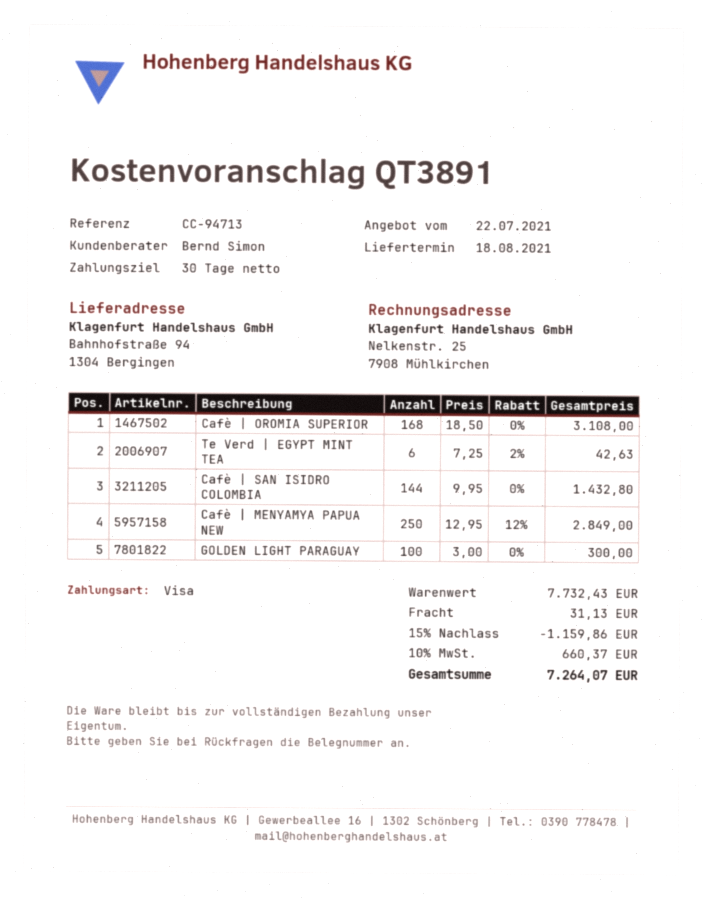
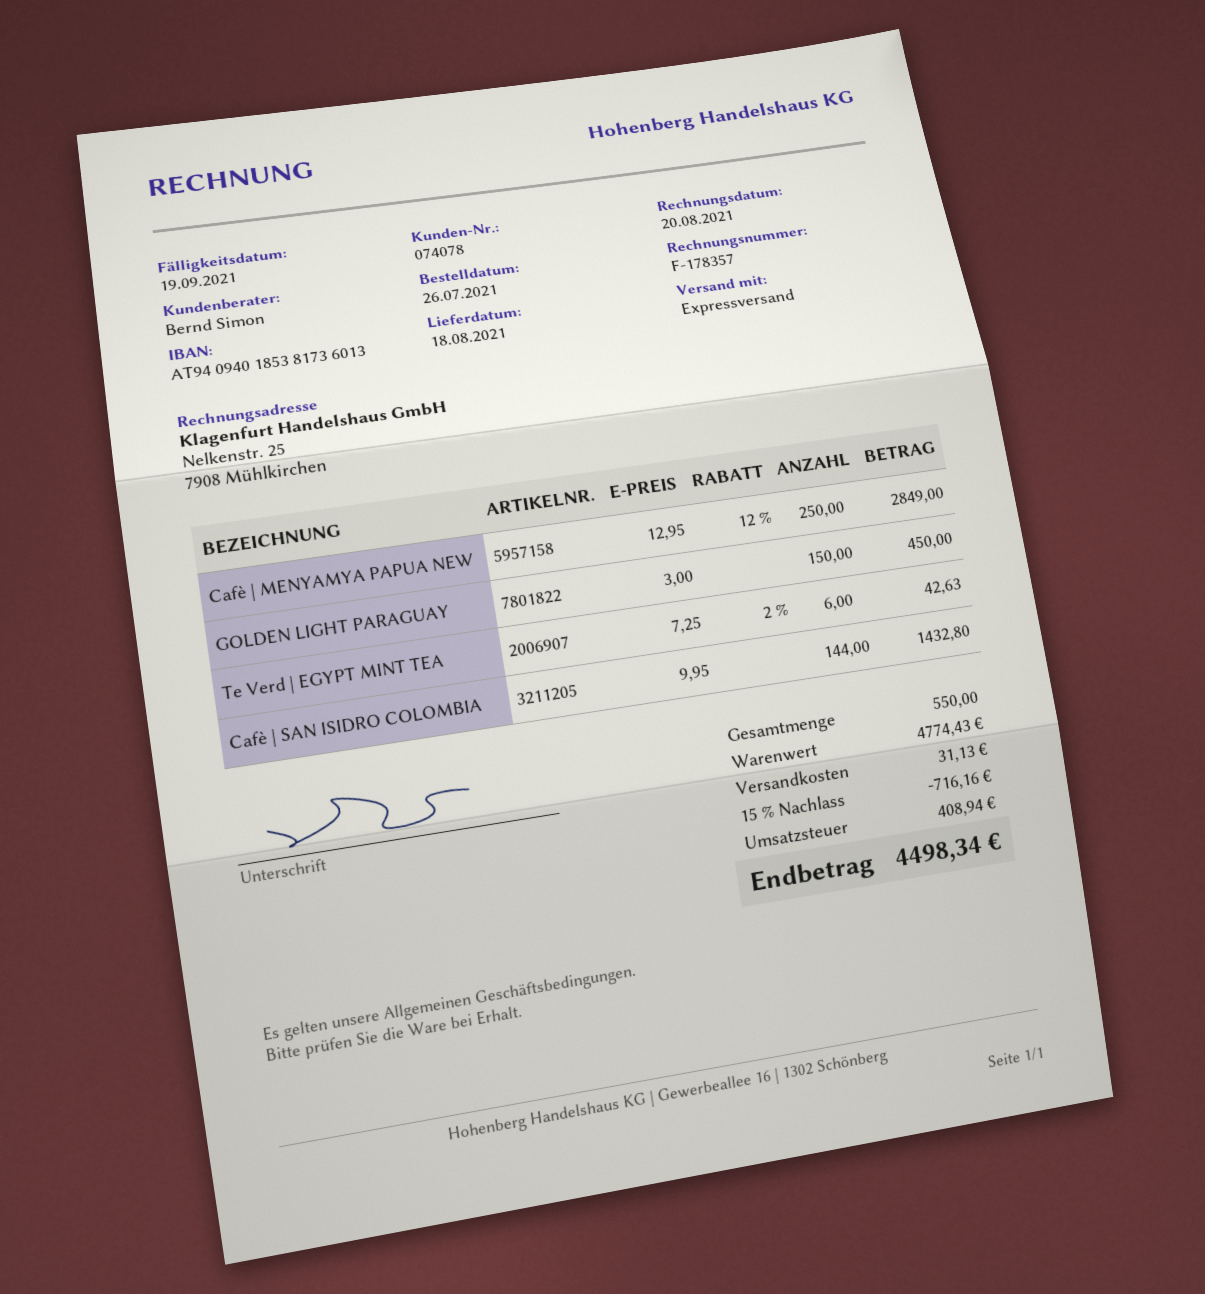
Cafè | OROMIA SUPERIOR: 168 x 18.50 = 3108.00 -> none
GOLDEN LIGHT PARAGUAY: 100 x 3.00 = 300.00 -> 150 x 3.00 = 450.00
subtotal: 7732.43 -> 4774.43
discount: 15% = 1159.86 -> 15% = 716.16
tax: 660.37 -> 408.94
total: 7264.07 -> 4498.34

